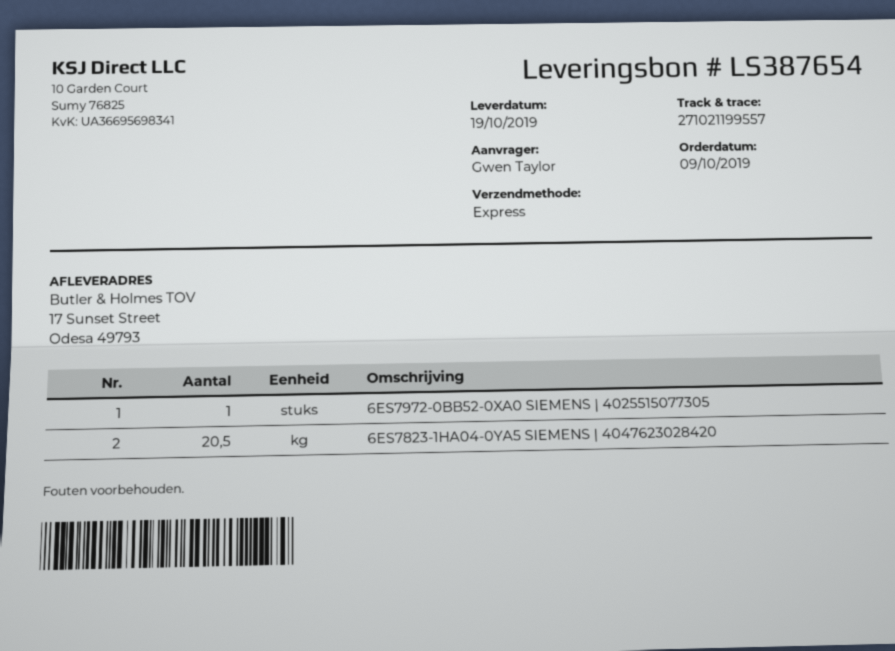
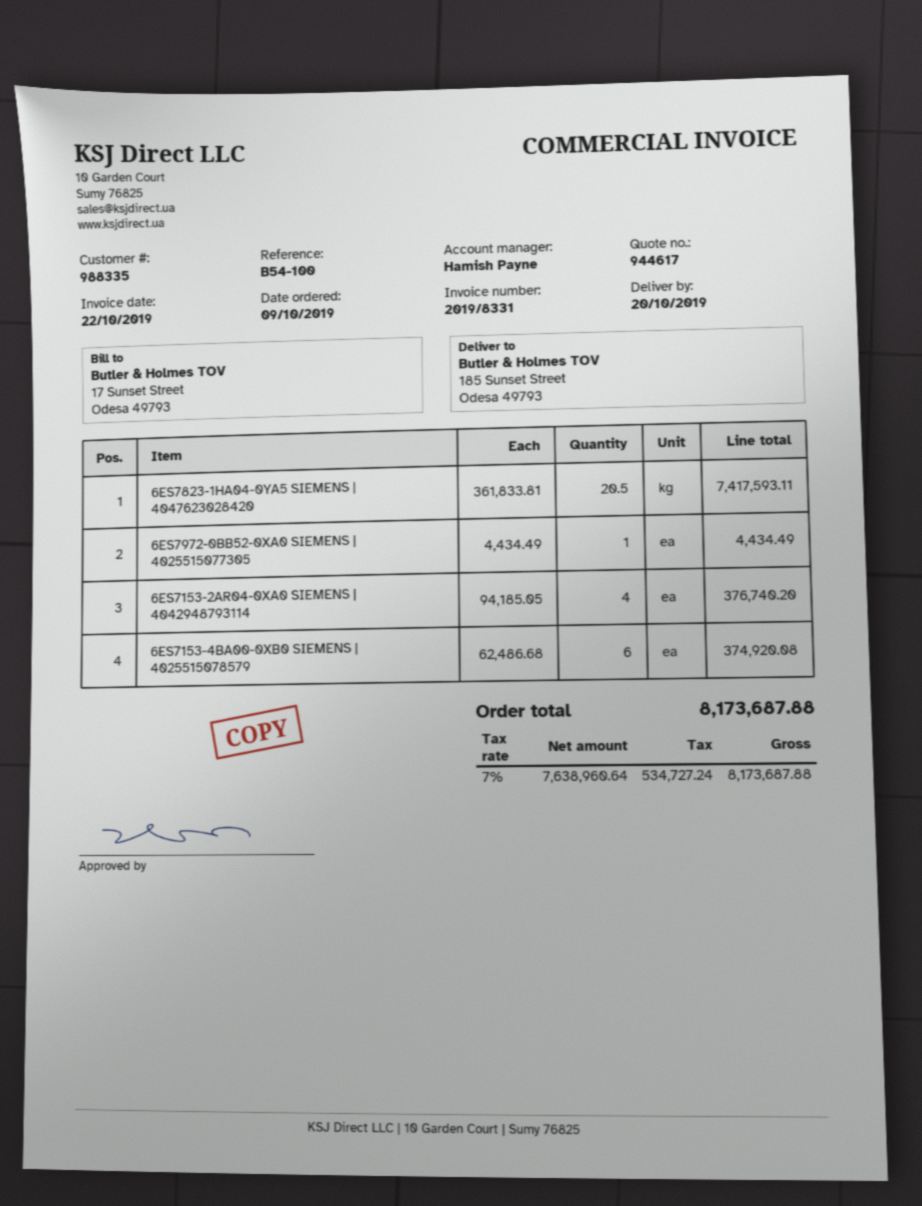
delivery date: 2019-10-19 -> 2019-10-20
ship to: 17 Sunset Street, Odesa 49793 -> 185 Sunset Street, Odesa 49793
6ES7153-2AR04-0XA0 SIEMENS | 4042948793114: none -> 4
6ES7153-4BA00-0XB0 SIEMENS | 4025515078579: none -> 6

